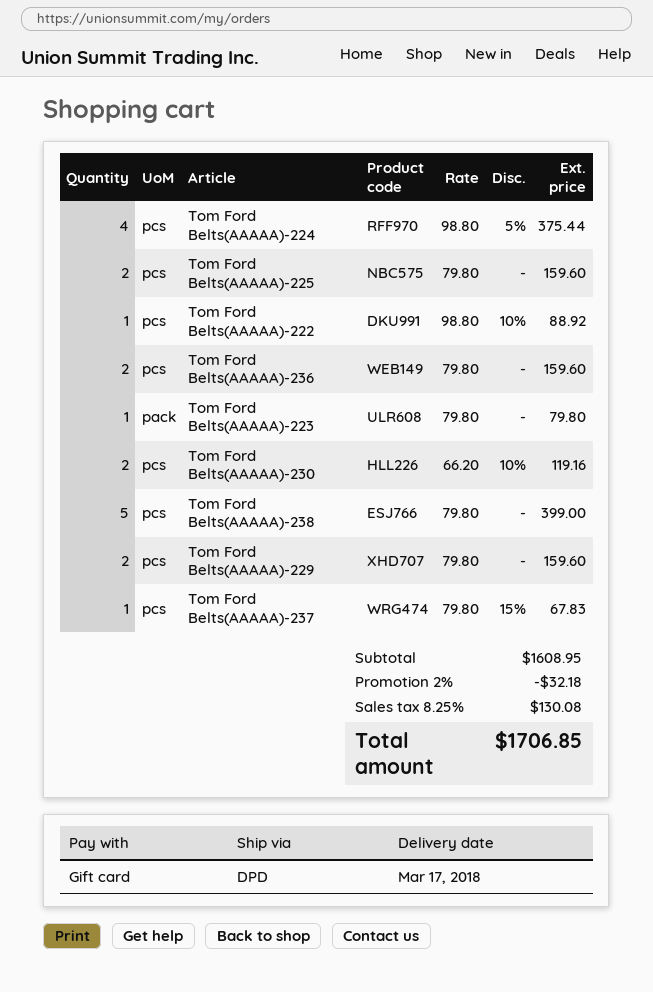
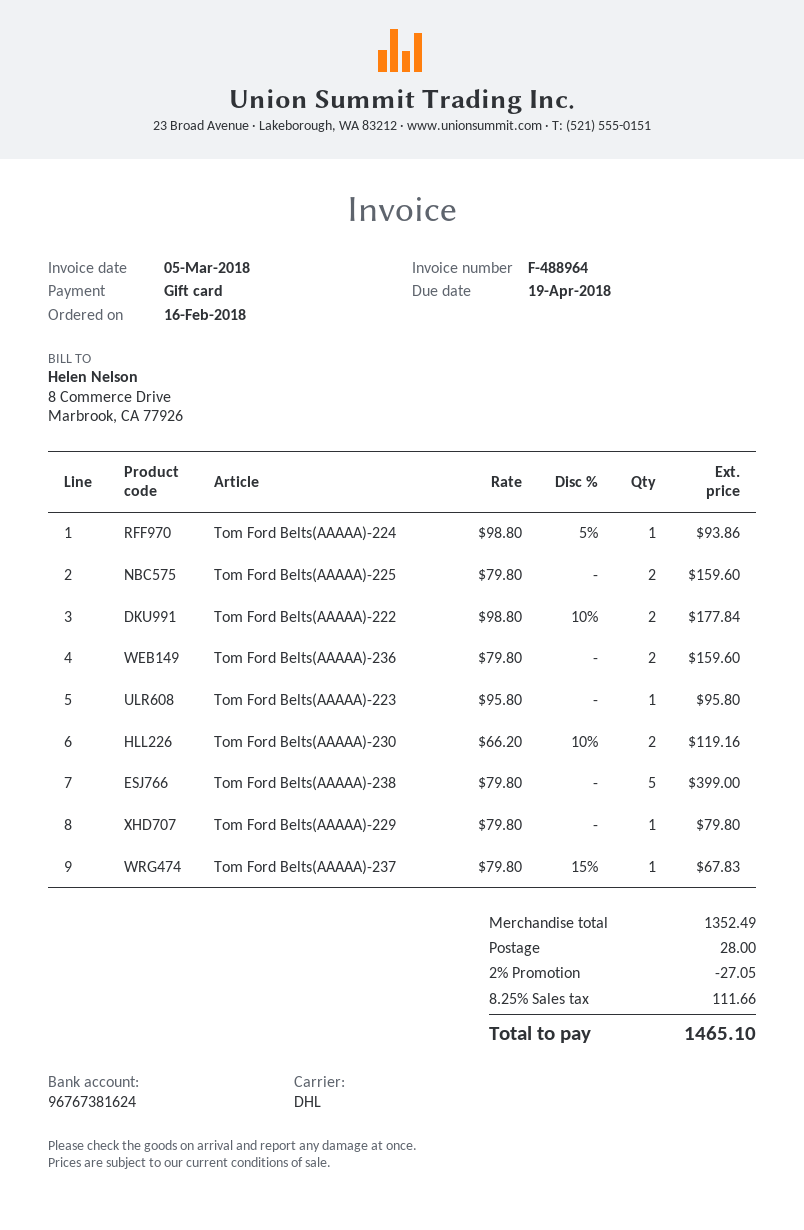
shipping method: DPD -> DHL
Tom Ford Belts(AAAAA)-224: 4 x 98.80 - 5% = 375.44 -> 1 x 98.80 - 5% = 93.86
Tom Ford Belts(AAAAA)-222: 1 x 98.80 - 10% = 88.92 -> 2 x 98.80 - 10% = 177.84
Tom Ford Belts(AAAAA)-223: 1 x 79.80 = 79.80 -> 1 x 95.80 = 95.80
Tom Ford Belts(AAAAA)-229: 2 x 79.80 = 159.60 -> 1 x 79.80 = 79.80
subtotal: 1608.95 -> 1352.49
discount: 2% = 32.18 -> 2% = 27.05
shipping: none -> 28.00
tax: 8.25% = 130.08 -> 8.25% = 111.66
total: 1706.85 -> 1465.10

